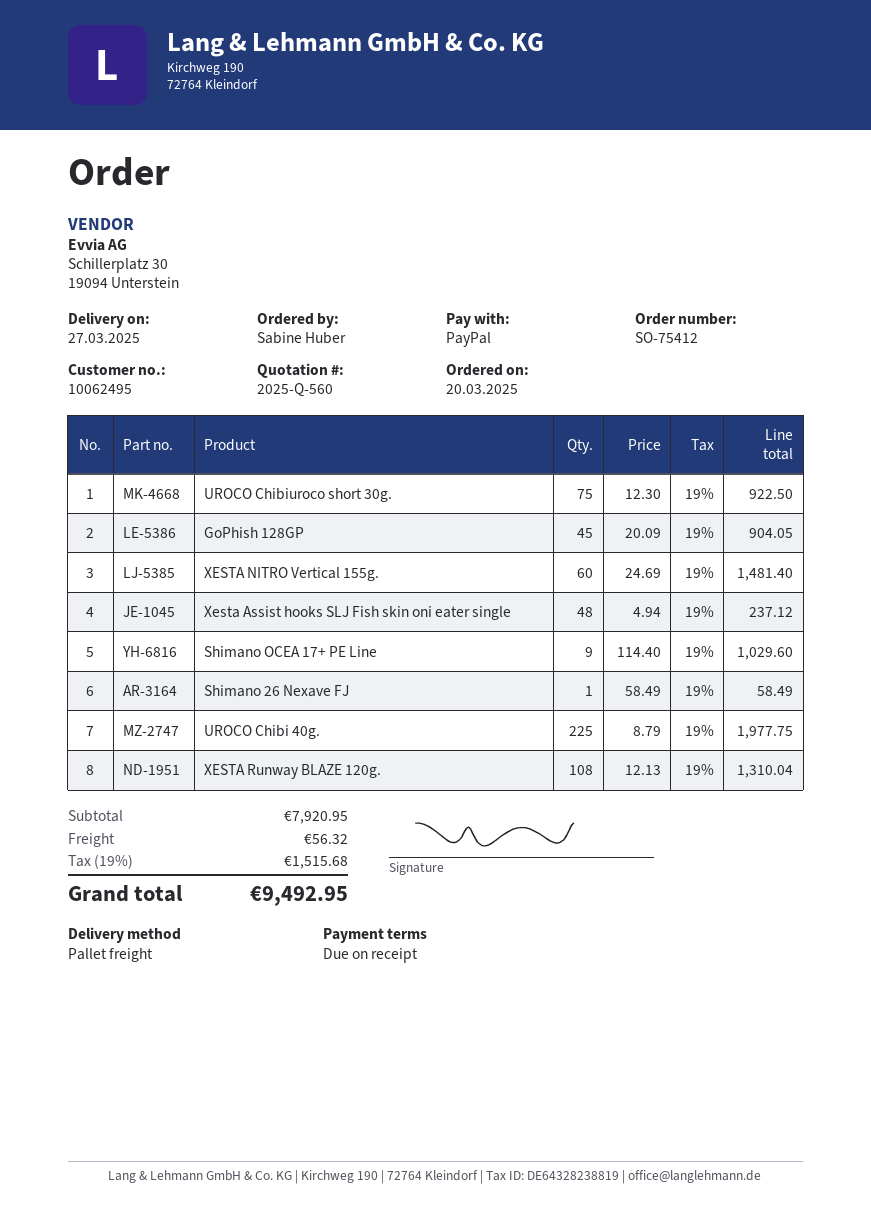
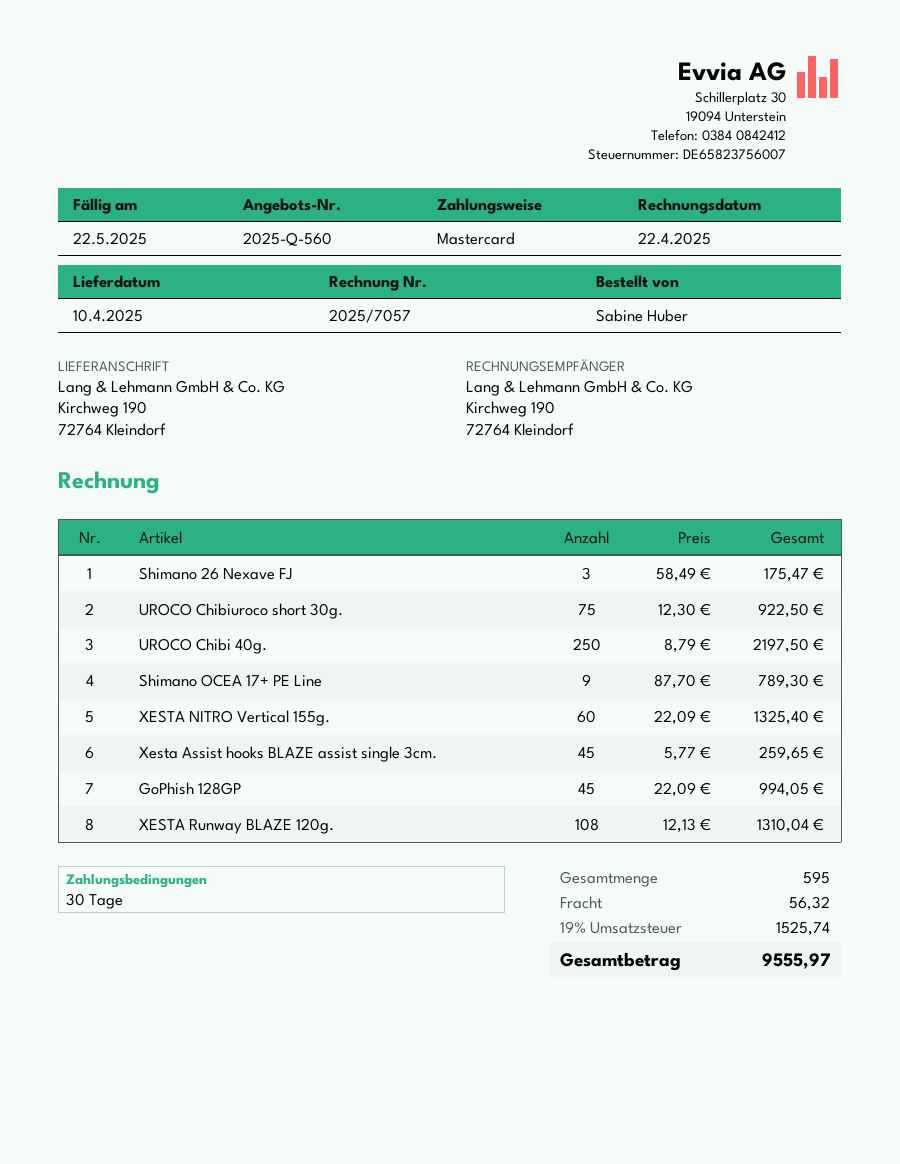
delivery date: 2025-03-27 -> 2025-04-10
payment terms: on receipt -> 30 days
payment method: PayPal -> Mastercard
GoPhish 128GP: 45 x 20.09 = 904.05 -> 45 x 22.09 = 994.05
XESTA NITRO Vertical 155g.: 60 x 24.69 = 1481.40 -> 60 x 22.09 = 1325.40
Xesta Assist hooks SLJ Fish skin oni eater single: 48 x 4.94 = 237.12 -> none
Shimano OCEA 17+ PE Line: 9 x 114.40 = 1029.60 -> 9 x 87.70 = 789.30
Shimano 26 Nexave FJ: 1 x 58.49 = 58.49 -> 3 x 58.49 = 175.47
UROCO Chibi 40g.: 225 x 8.79 = 1977.75 -> 250 x 8.79 = 2197.50
Xesta Assist hooks BLAZE assist single 3cm.: none -> 45 x 5.77 = 259.65
tax: 19% = 1515.68 -> 19% = 1525.74
total: 9492.95 -> 9555.97

